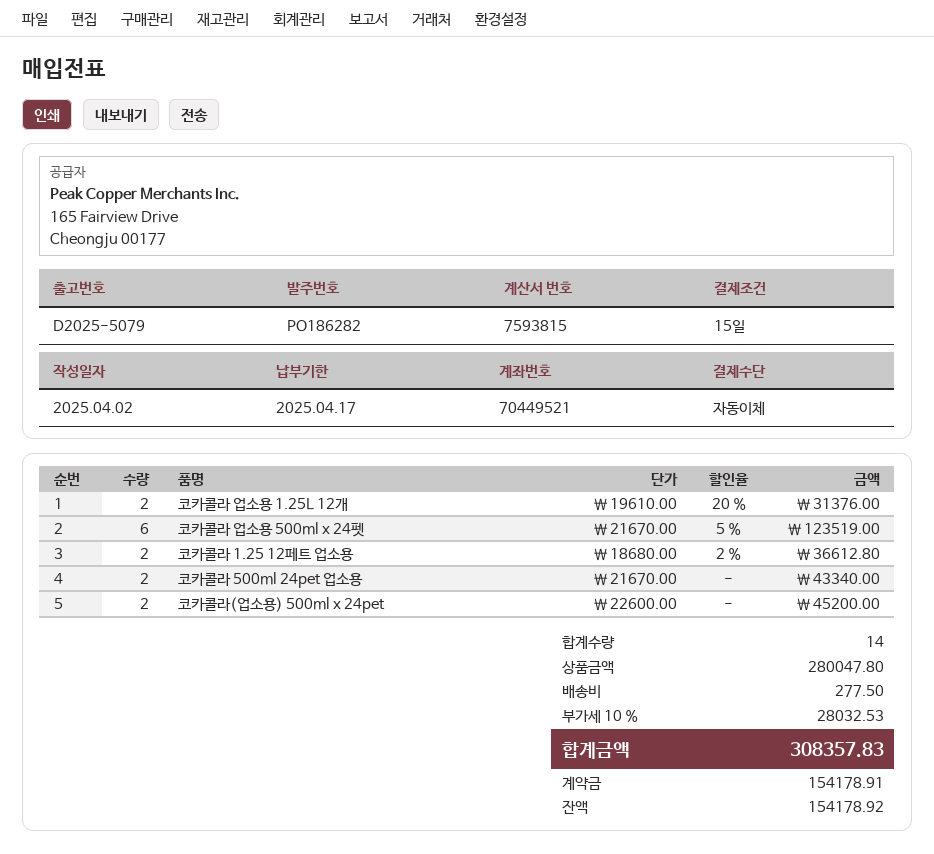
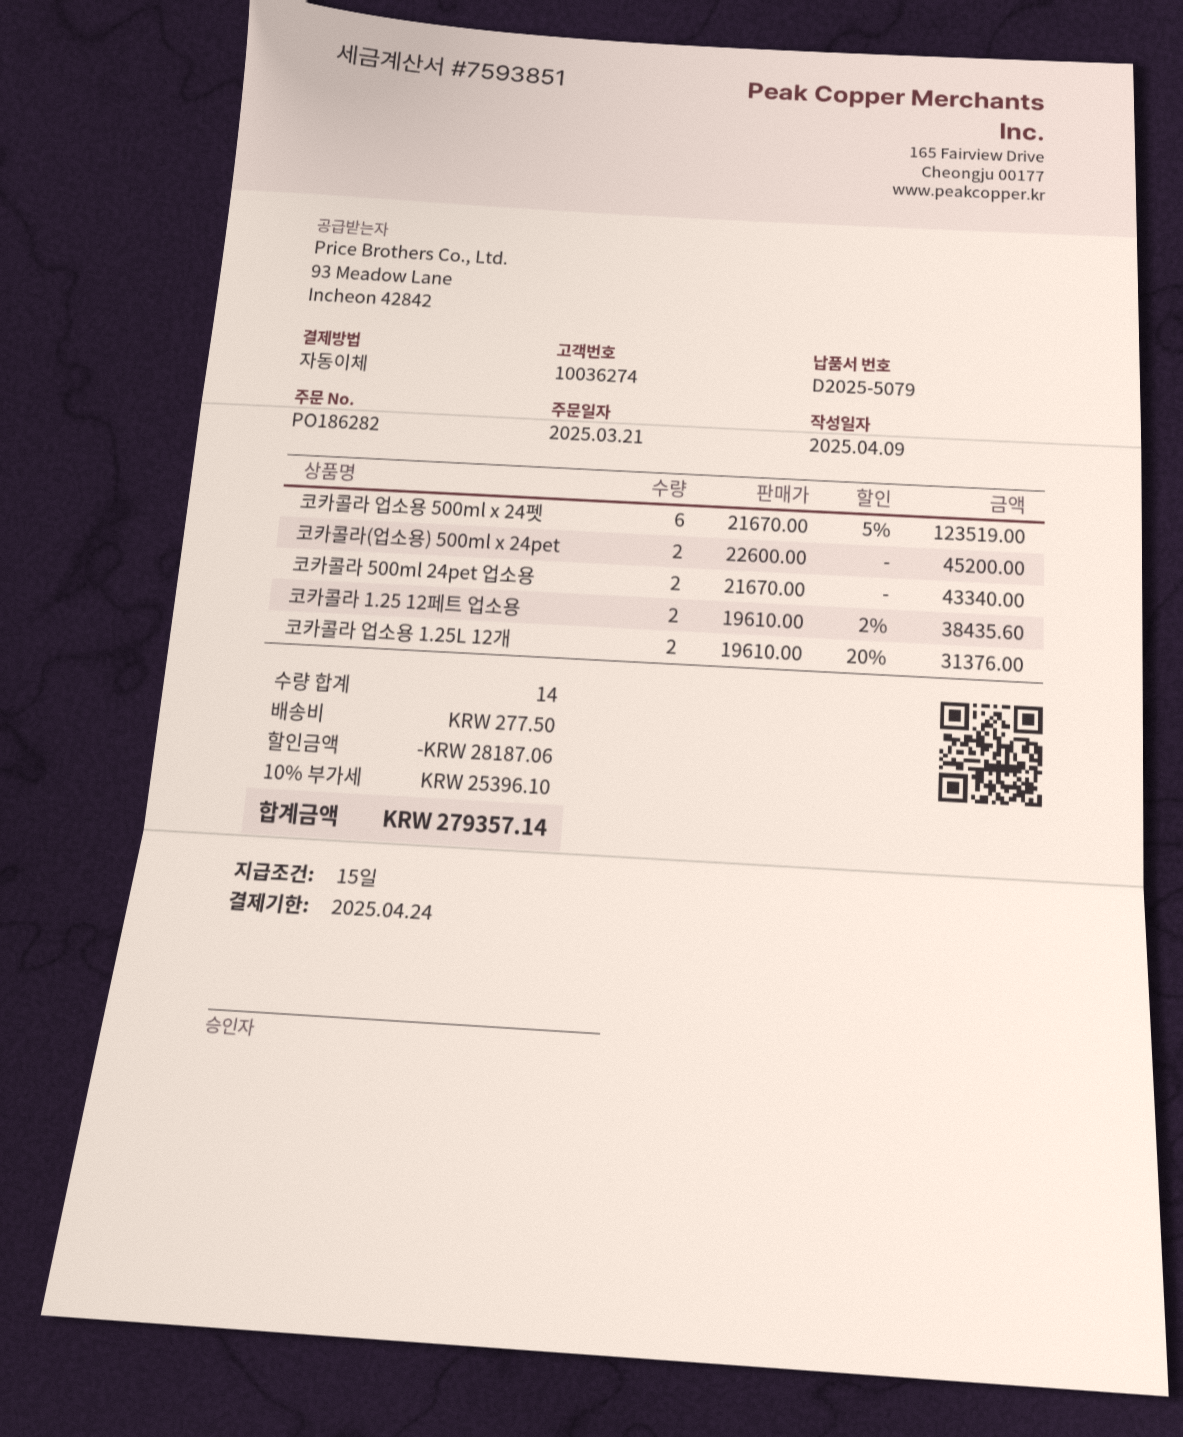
invoice number: 7593815 -> 7593851
invoice date: 2025-04-02 -> 2025-04-09
due date: 2025-04-17 -> 2025-04-24
코카콜라 1.25 12페트 업소용: 2 x 18680.00 - 2% = 36612.80 -> 2 x 19610.00 - 2% = 38435.60
discount: none -> 28187.06
tax: 10% = 28032.53 -> 10% = 25396.10
total: 308357.83 -> 279357.14

